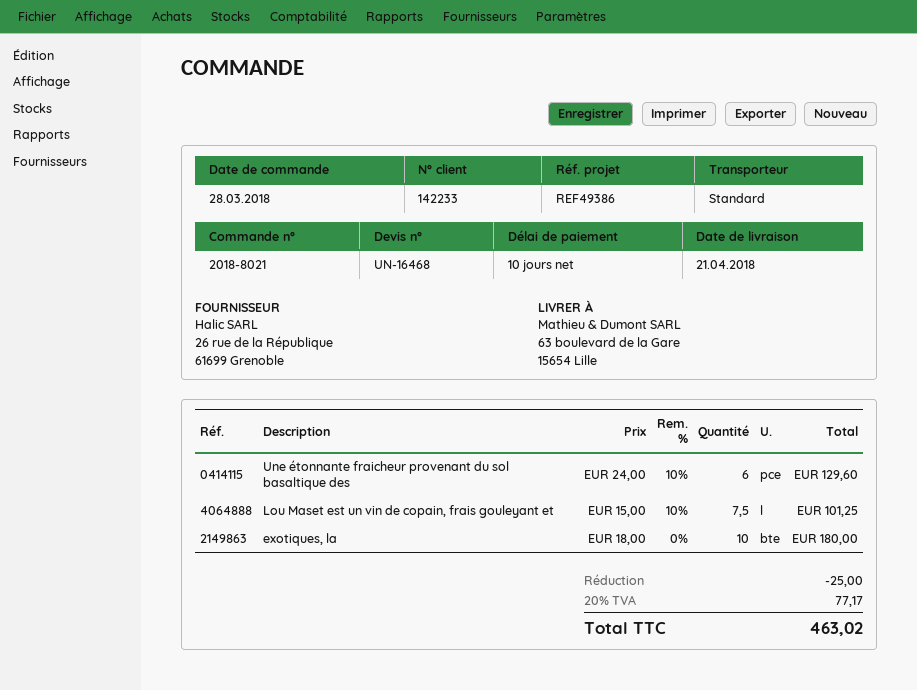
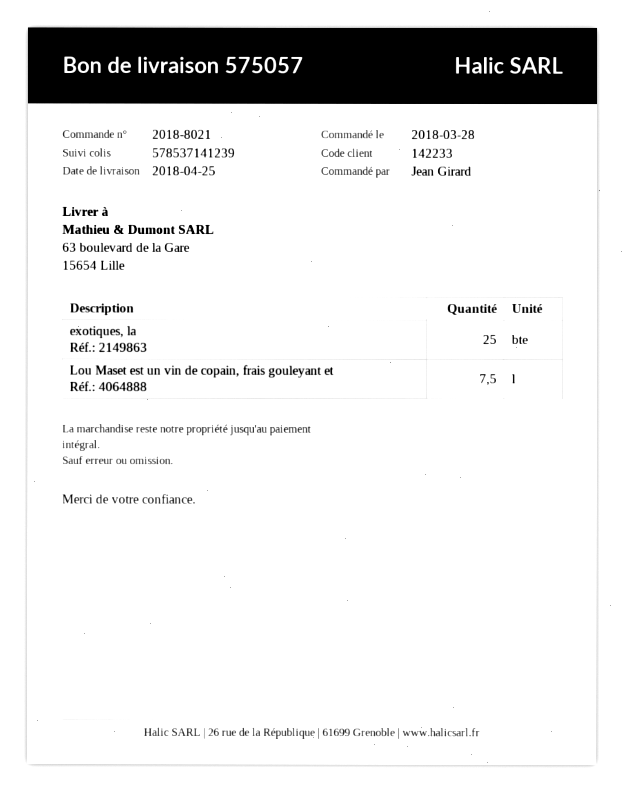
delivery date: 2018-04-21 -> 2018-04-25
Une étonnante fraicheur provenant du sol basaltique des: 6 -> none
exotiques, la: 10 -> 25

